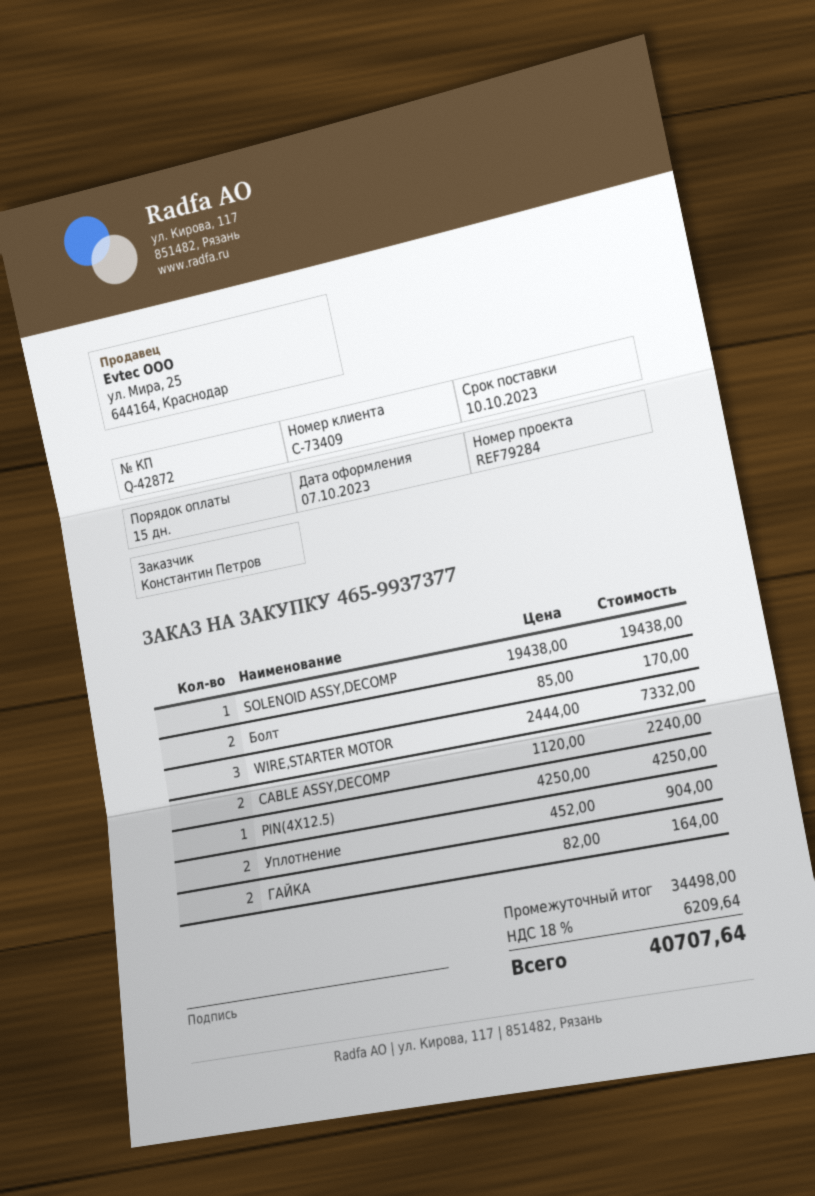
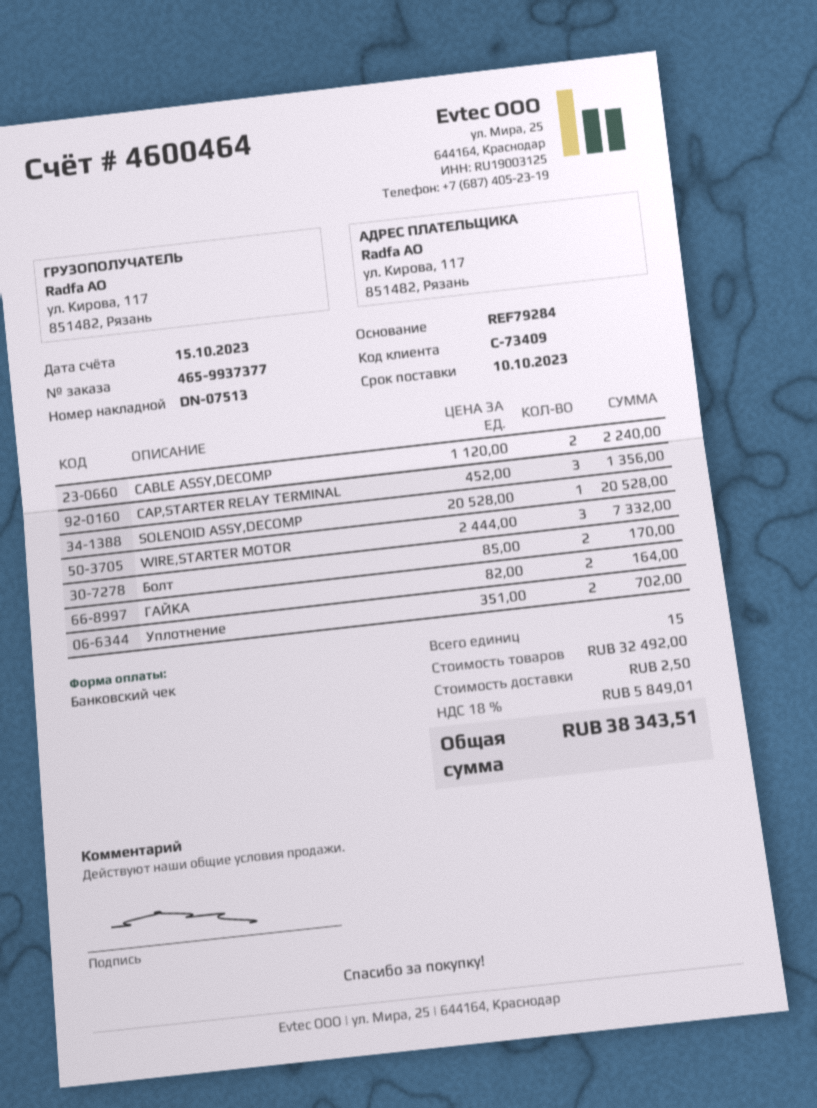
SOLENOID ASSY,DECOMP: 1 x 19438.00 = 19438.00 -> 1 x 20528.00 = 20528.00
PIN(4X12.5): 1 x 4250.00 = 4250.00 -> none
Уплотнение: 2 x 452.00 = 904.00 -> 2 x 351.00 = 702.00
CAP,STARTER RELAY TERMINAL: none -> 3 x 452.00 = 1356.00
subtotal: 34498.00 -> 32492.00
shipping: none -> 2.50
tax: 18% = 6209.64 -> 18% = 5849.01
total: 40707.64 -> 38343.51

